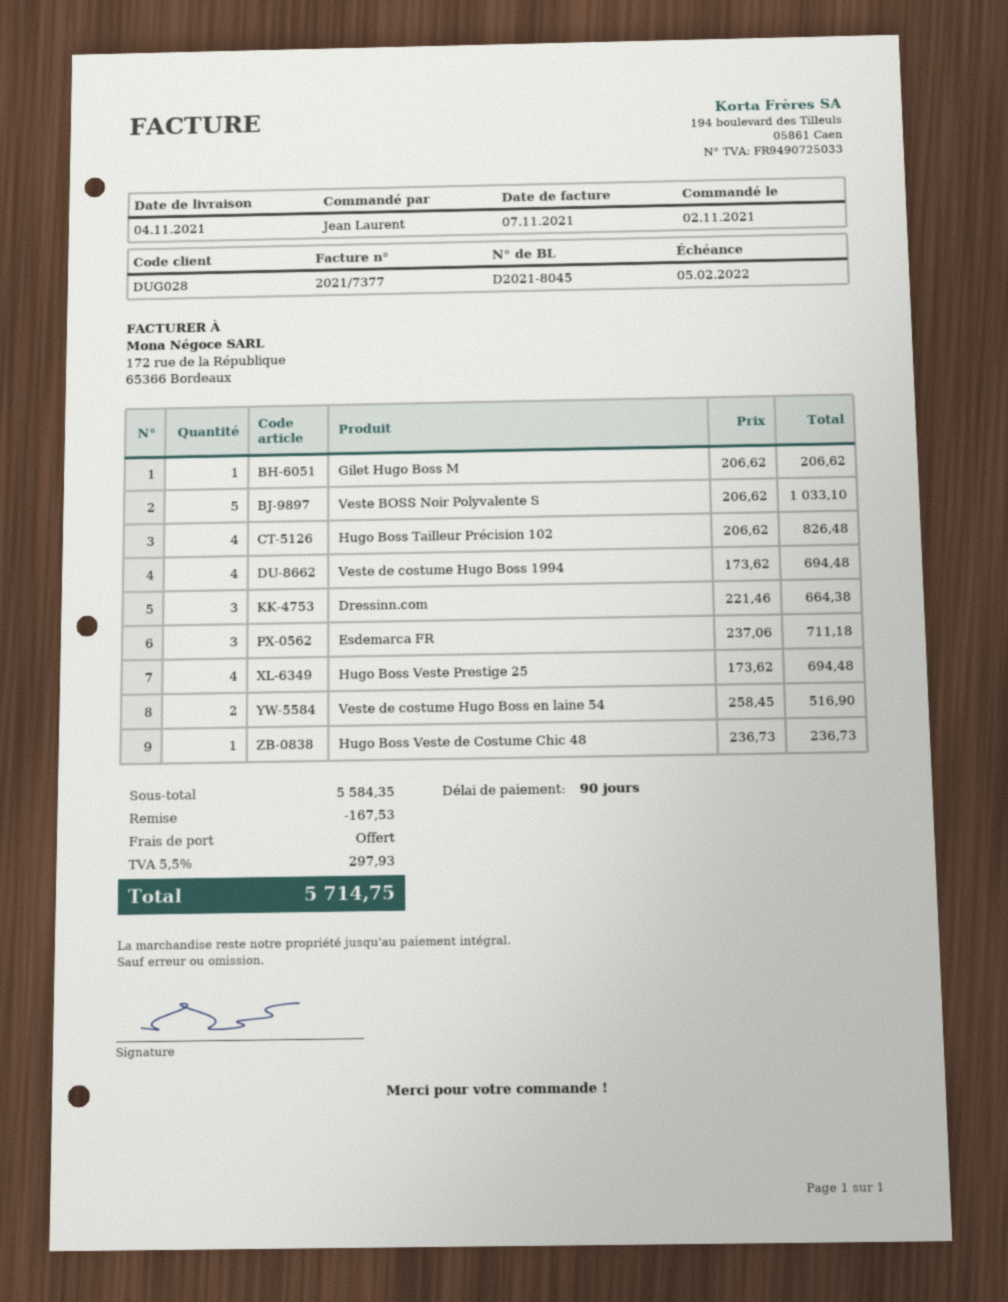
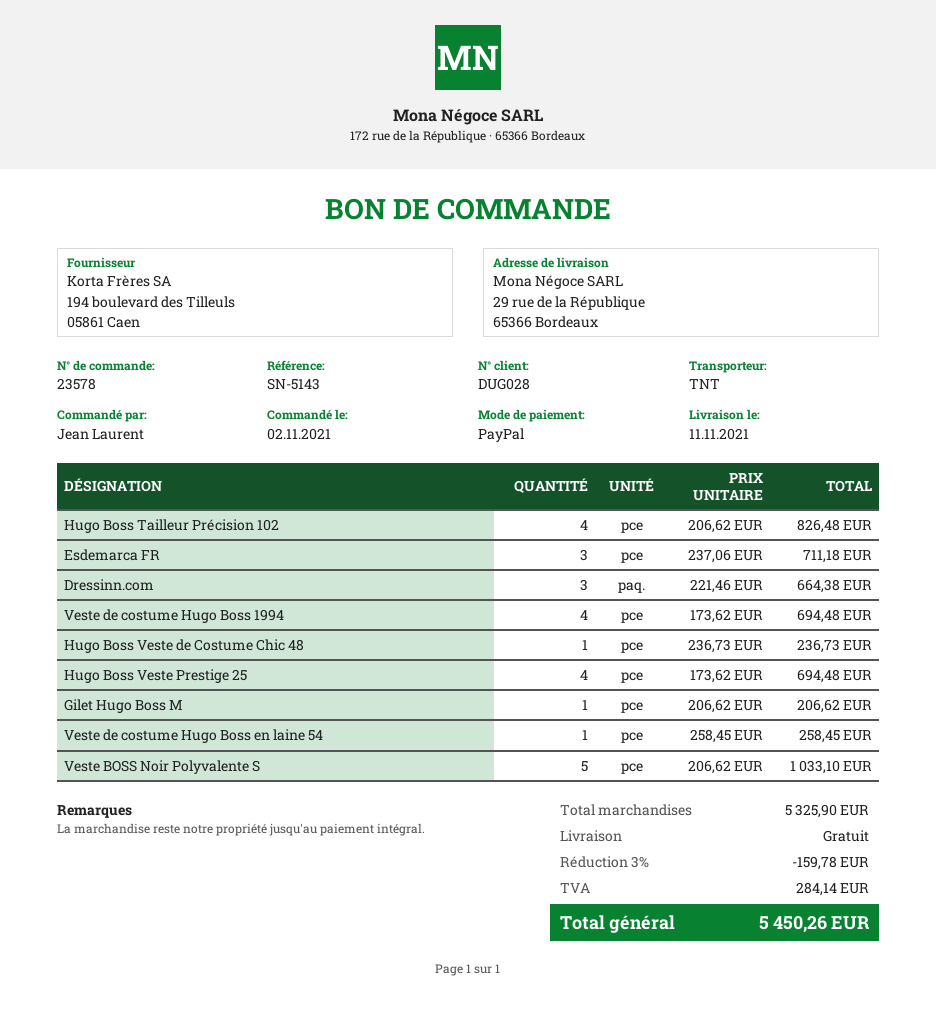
delivery date: 2021-11-04 -> 2021-11-11
Veste de costume Hugo Boss en laine 54: 2 x 258.45 = 516.90 -> 1 x 258.45 = 258.45
subtotal: 5584.35 -> 5325.90
discount: 167.53 -> 159.78
tax: 297.93 -> 284.14
total: 5714.75 -> 5450.26

